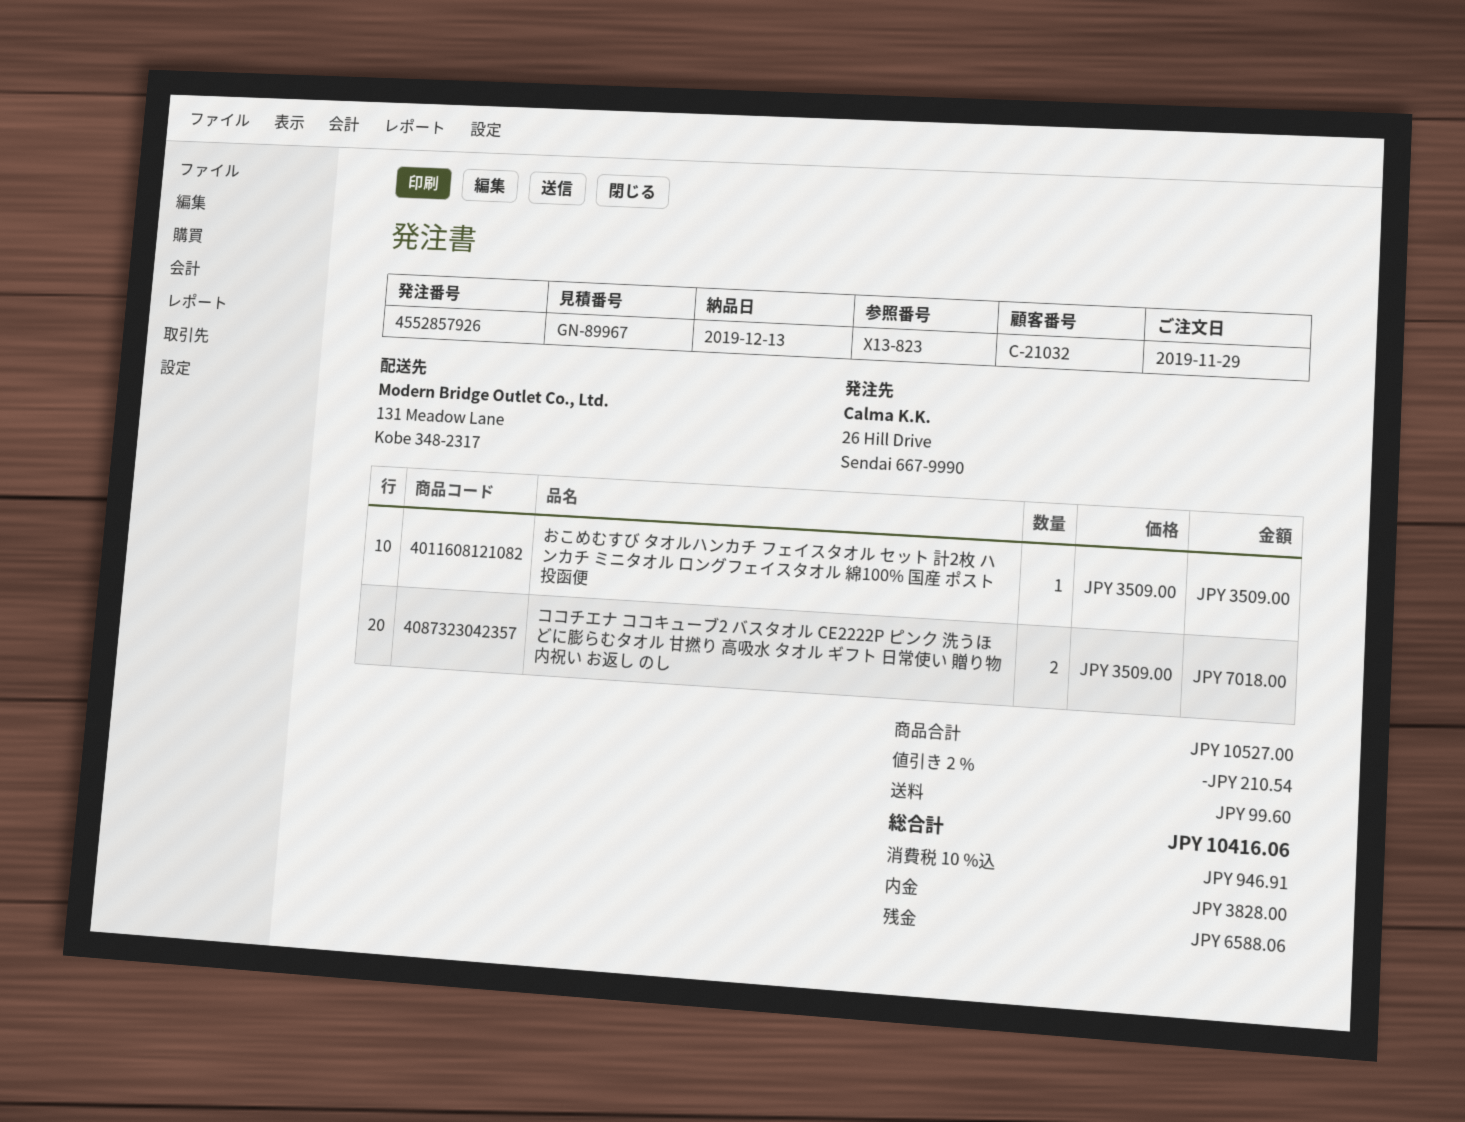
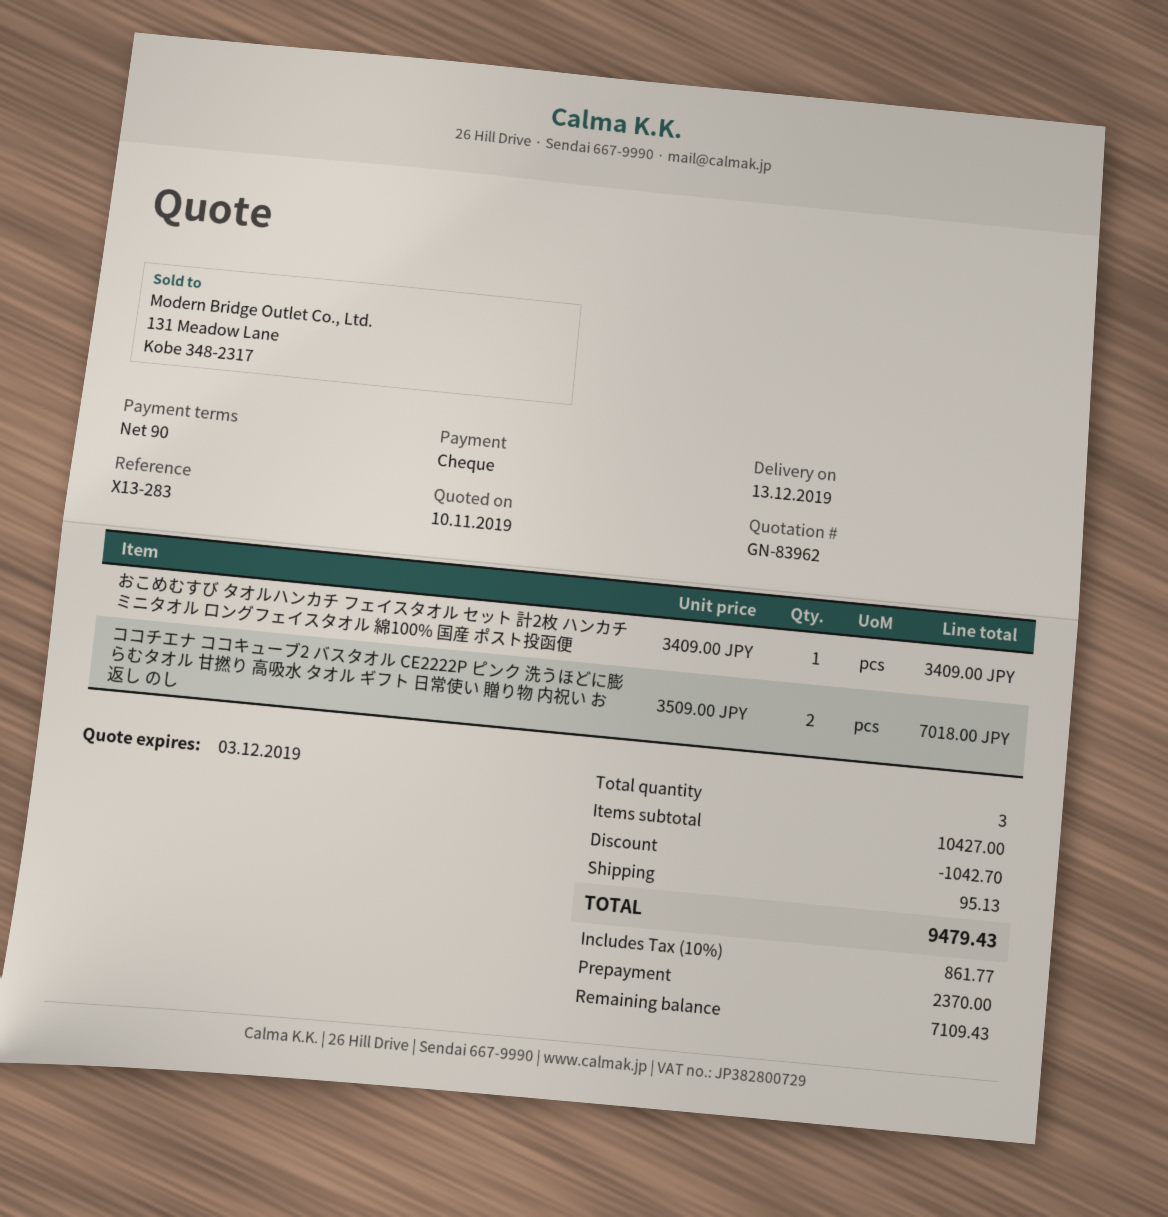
quote number: GN-89967 -> GN-83962
reference: X13-823 -> X13-283
おこめむすび タオルハンカチ フェイスタオル セット 計2枚 ハンカチ ミニタオル ロングフェイスタオル 綿100% 国産 ポスト投函便: 1 x 3509.00 = 3509.00 -> 1 x 3409.00 = 3409.00
subtotal: 10527.00 -> 10427.00
discount: 210.54 -> 1042.70
shipping: 99.60 -> 95.13
tax: 10% = 946.91 -> 10% = 861.77
total: 10416.06 -> 9479.43
deposit: 3828.00 -> 2370.00
balance: 6588.06 -> 7109.43

